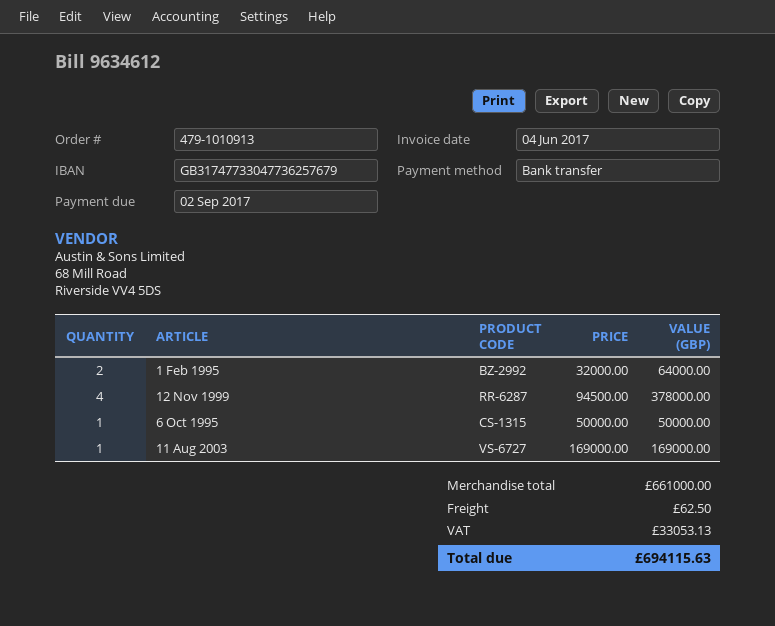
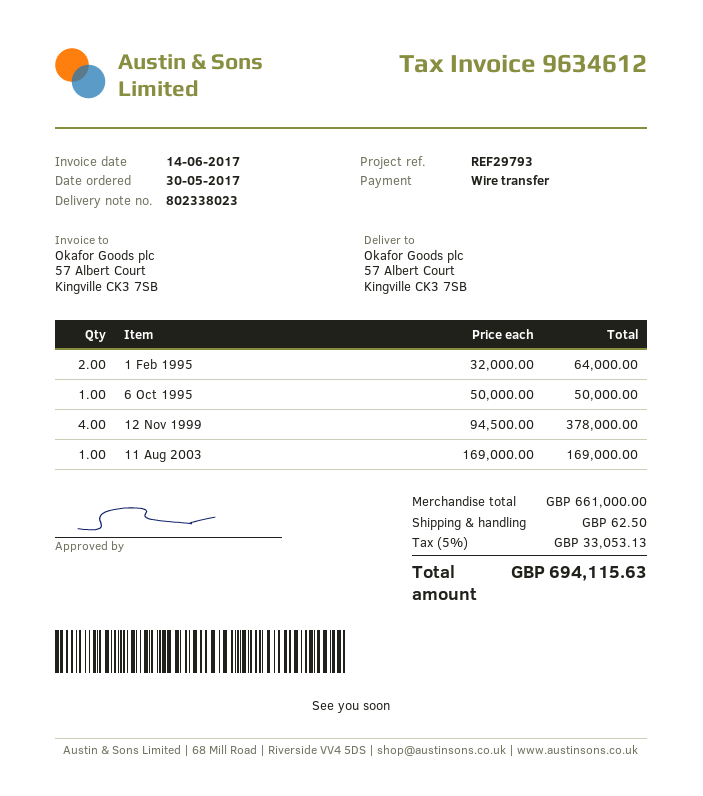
invoice date: 2017-06-04 -> 2017-06-14

